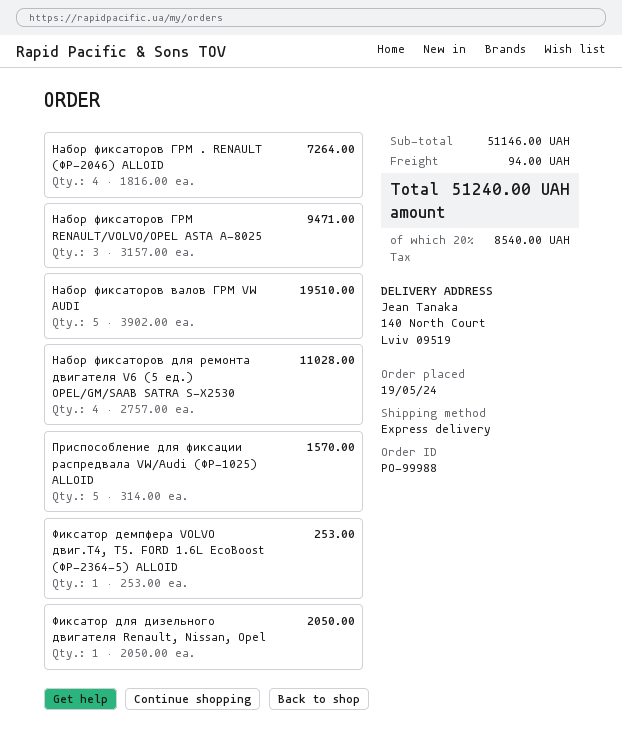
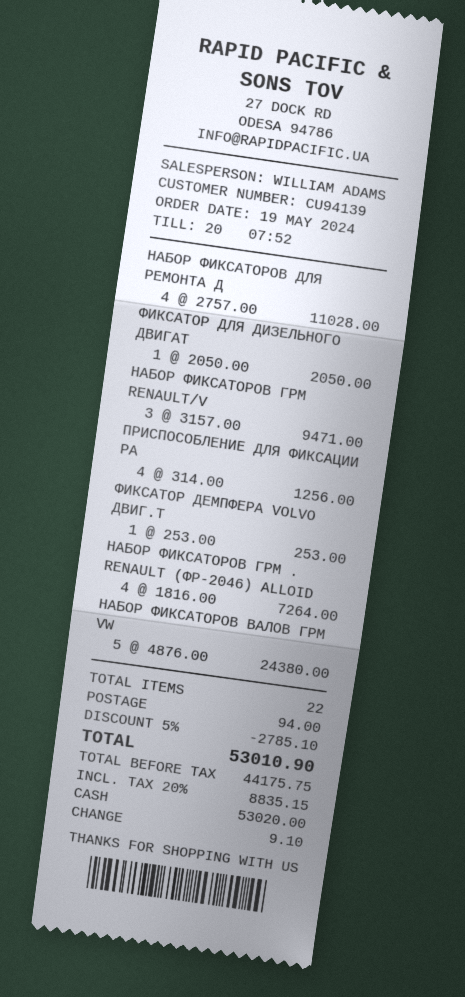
Набор фиксаторов валов ГРМ VW AUDI: 5 x 3902.00 = 19510.00 -> 5 x 4876.00 = 24380.00
Приспособление для фиксации распредвала VW/Audi (ФР-1025) ALLOID: 5 x 314.00 = 1570.00 -> 4 x 314.00 = 1256.00
discount: none -> 5% = 2785.10
tax: 20% = 8540.00 -> 20% = 8835.15
total: 51240.00 -> 53010.90

